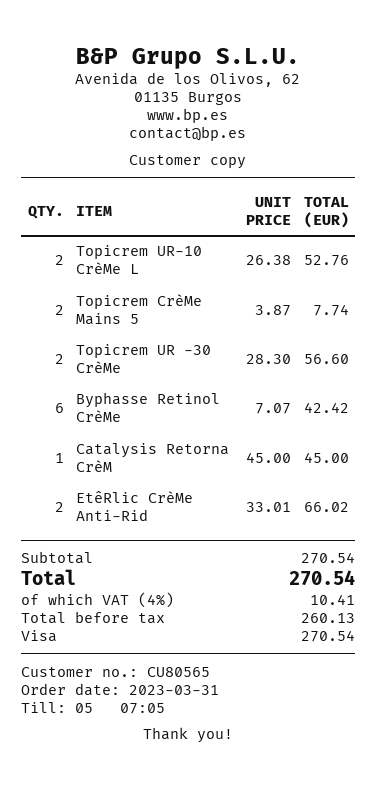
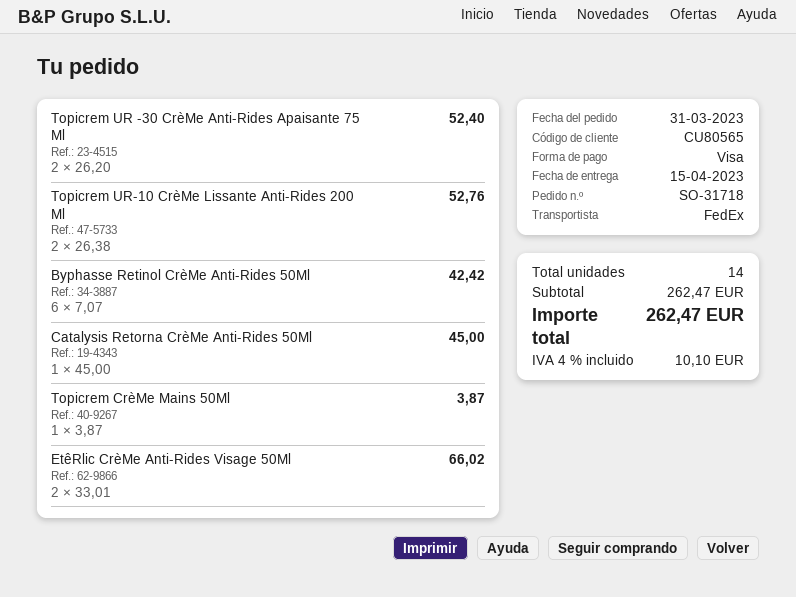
Topicrem CrèMe Mains 5: 2 x 3.87 = 7.74 -> 1 x 3.87 = 3.87
Topicrem UR -30 CrèMe: 2 x 28.30 = 56.60 -> 2 x 26.20 = 52.40
subtotal: 270.54 -> 262.47
tax: 4% = 10.41 -> 4% = 10.10
total: 270.54 -> 262.47

